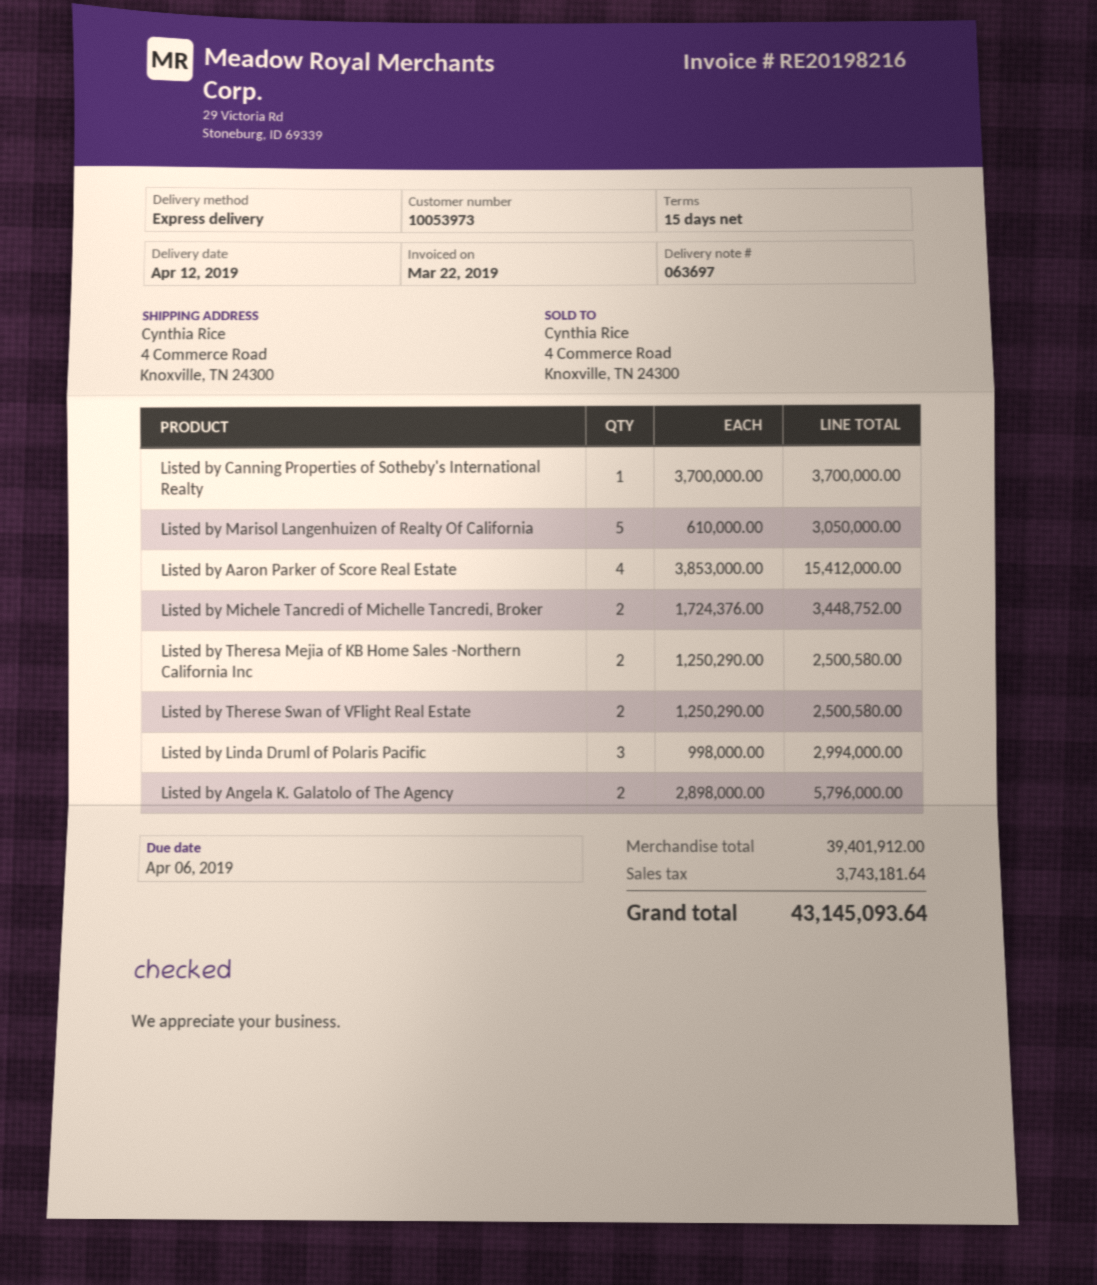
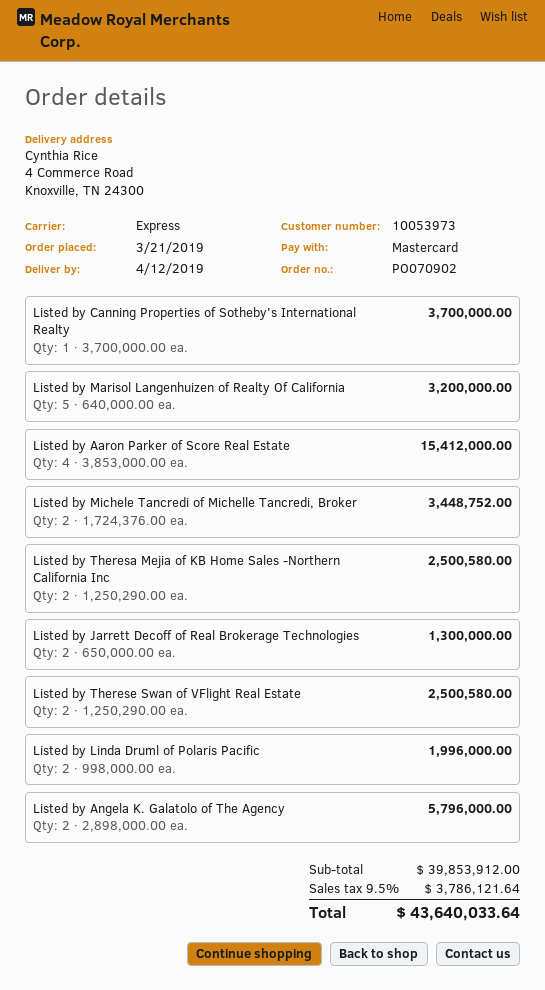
Listed by Marisol Langenhuizen of Realty Of California: 5 x 610000.00 = 3050000.00 -> 5 x 640000.00 = 3200000.00
Listed by Linda Druml of Polaris Pacific: 3 x 998000.00 = 2994000.00 -> 2 x 998000.00 = 1996000.00
Listed by Jarrett Decoff of Real Brokerage Technologies: none -> 2 x 650000.00 = 1300000.00
subtotal: 39401912.00 -> 39853912.00
tax: 3743181.64 -> 3786121.64
total: 43145093.64 -> 43640033.64

